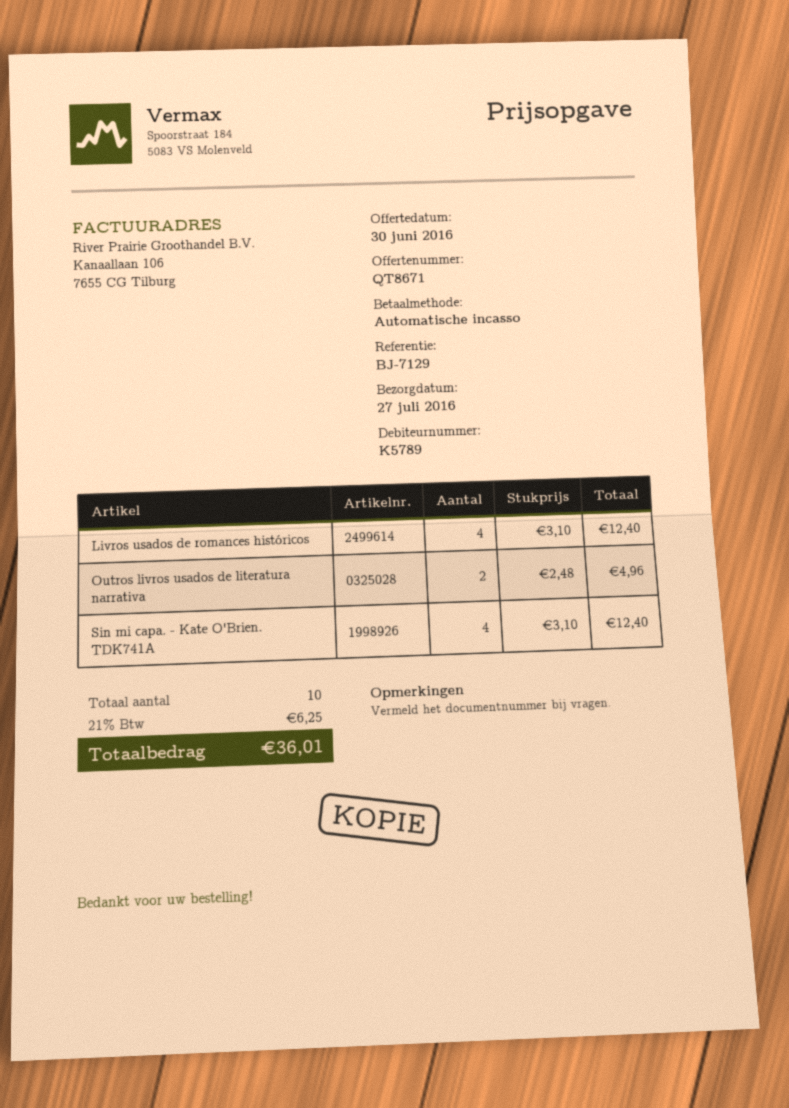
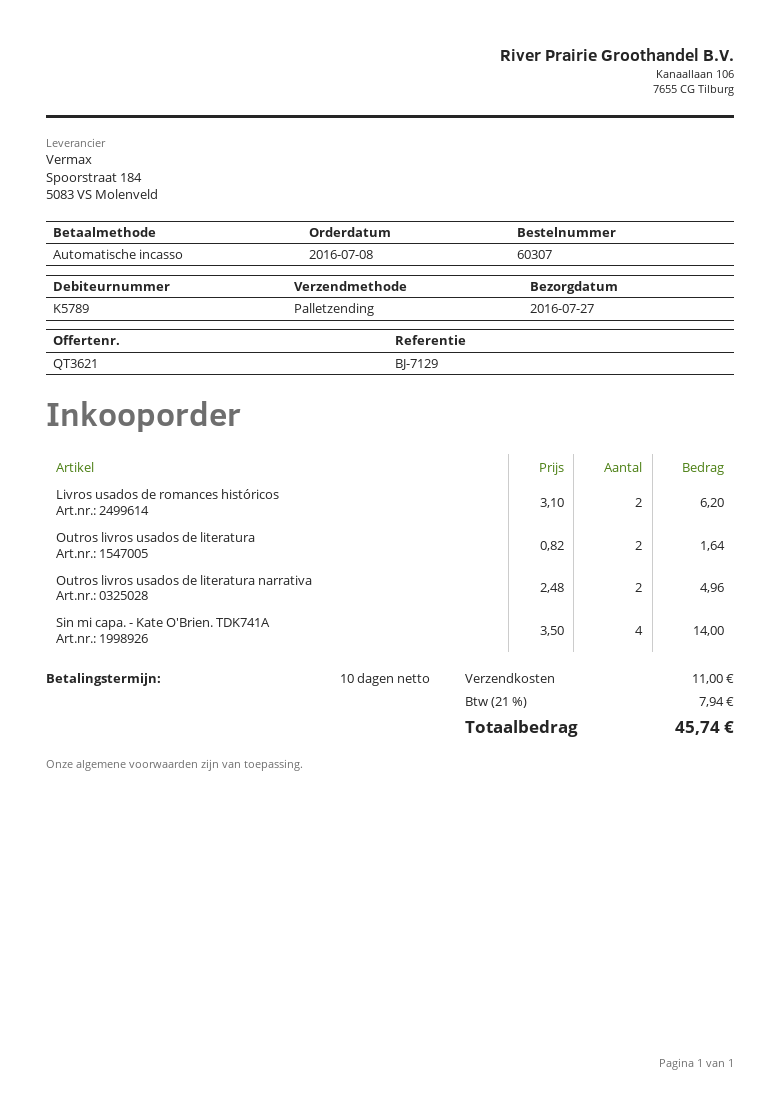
quote number: QT8671 -> QT3621
Livros usados de romances históricos: 4 x 3.10 = 12.40 -> 2 x 3.10 = 6.20
Sin mi capa. - Kate O'Brien. TDK741A: 4 x 3.10 = 12.40 -> 4 x 3.50 = 14.00
Outros livros usados de literatura: none -> 2 x 0.82 = 1.64
shipping: none -> 11.00
tax: 21% = 6.25 -> 21% = 7.94
total: 36.01 -> 45.74

